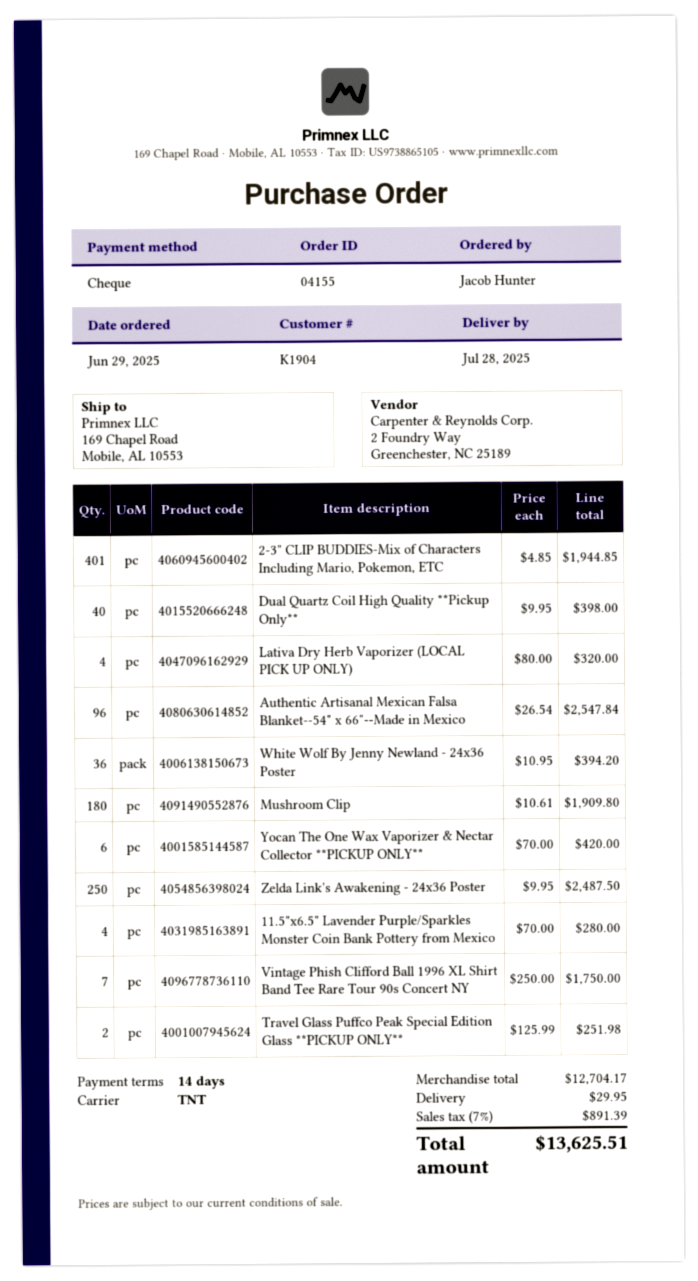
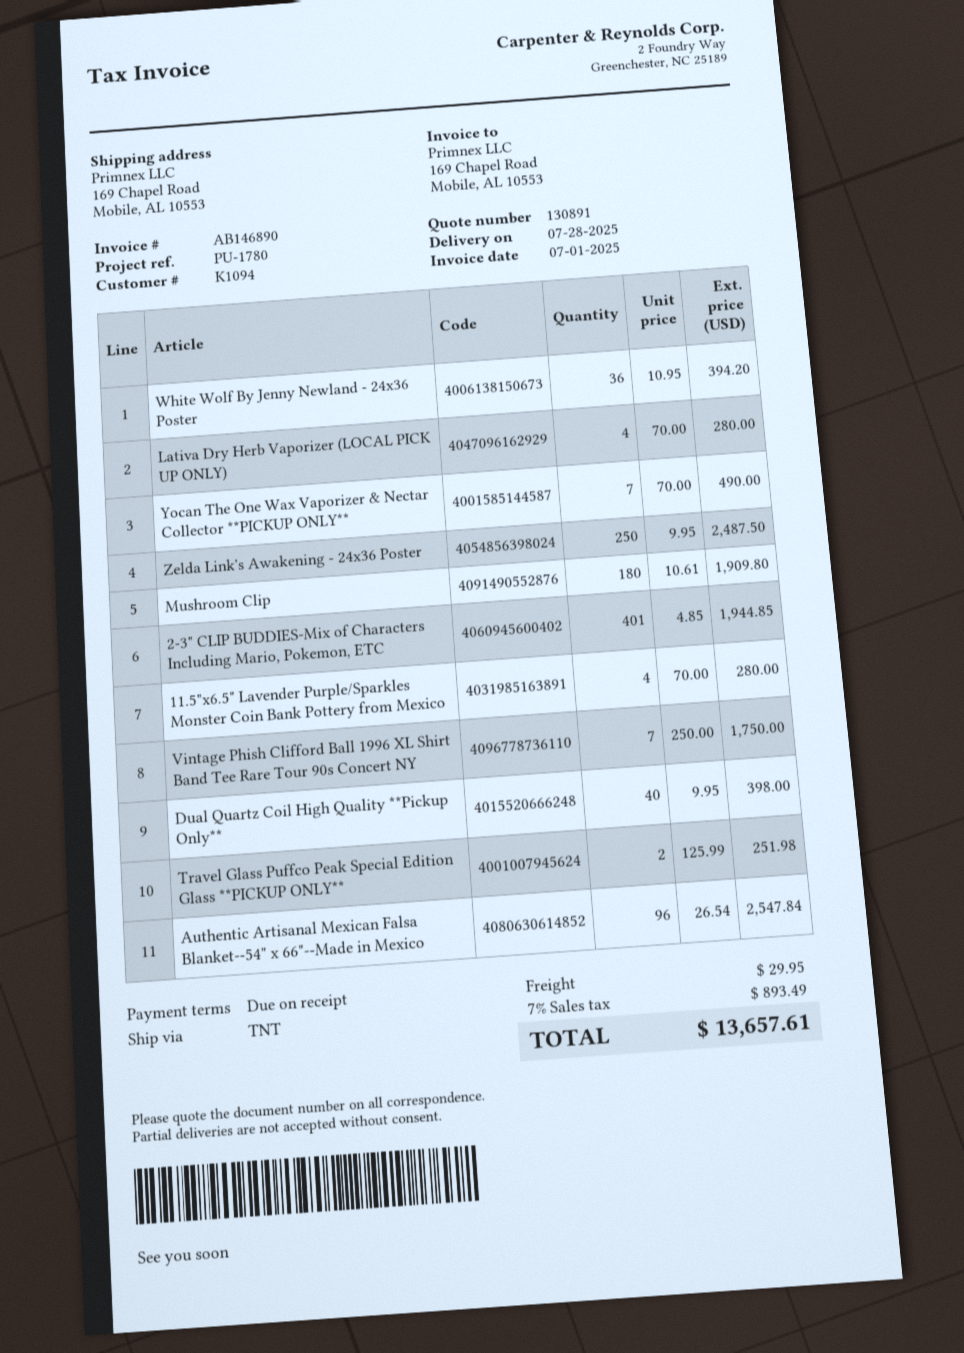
payment terms: 14 days -> on receipt
customer number: K1904 -> K1094
Lativa Dry Herb Vaporizer (LOCAL PICK UP ONLY): 4 x 80.00 = 320.00 -> 4 x 70.00 = 280.00
Yocan The One Wax Vaporizer & Nectar Collector **PICKUP ONLY**: 6 x 70.00 = 420.00 -> 7 x 70.00 = 490.00
tax: 7% = 891.39 -> 7% = 893.49
total: 13625.51 -> 13657.61

